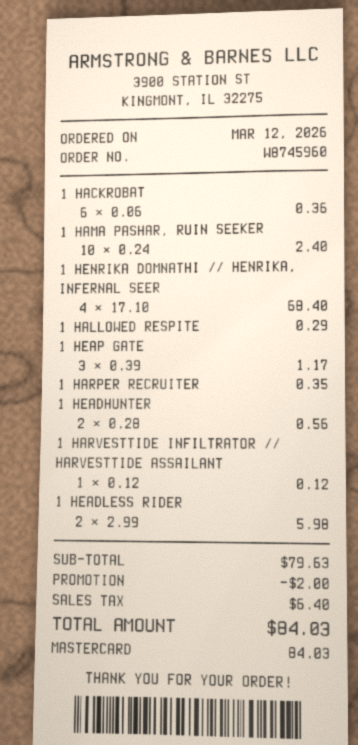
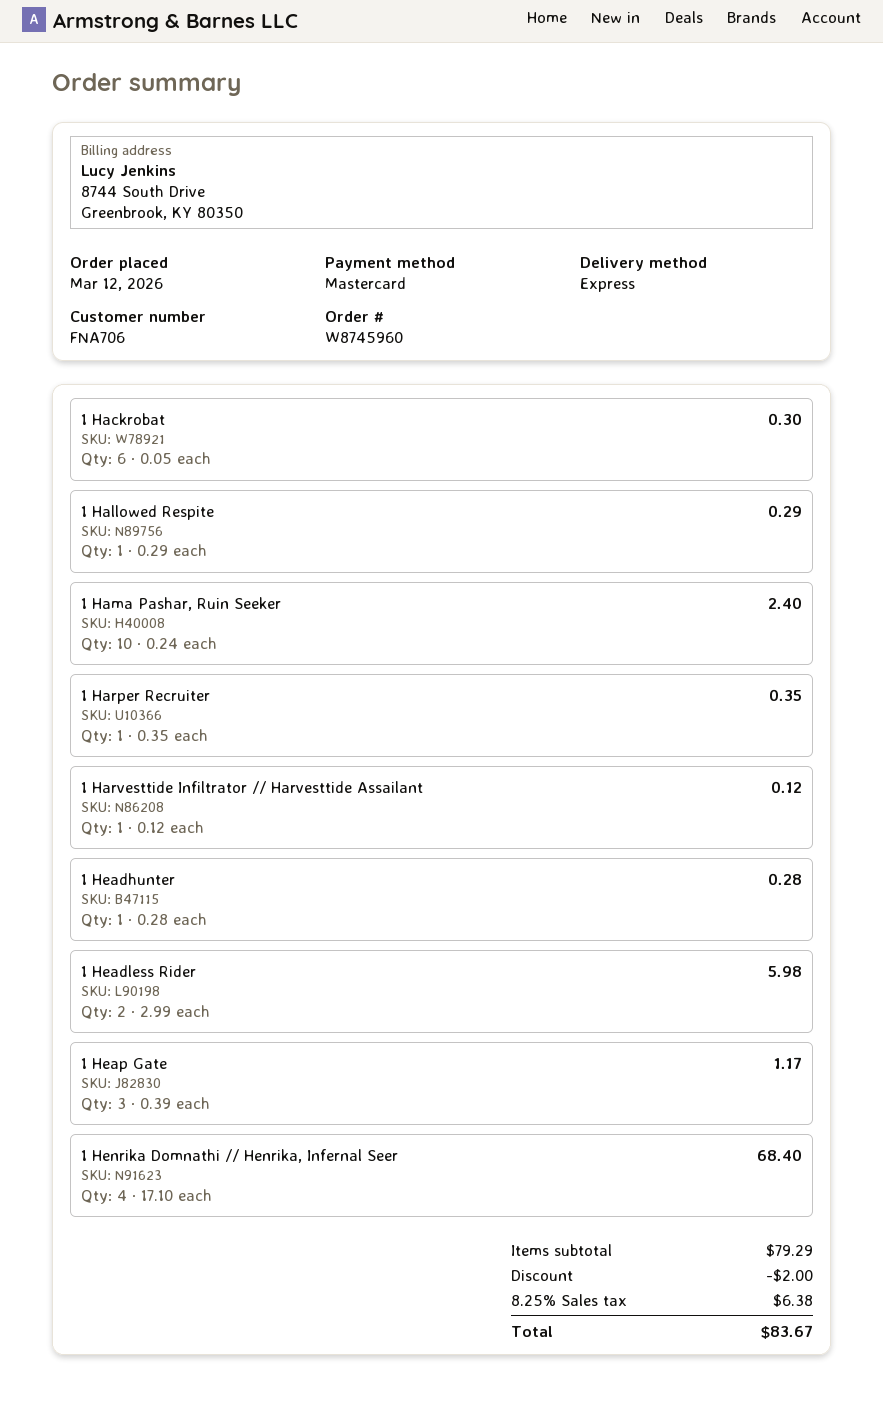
1 HACKROBAT: 6 x 0.06 = 0.36 -> 6 x 0.05 = 0.30
1 HEADHUNTER: 2 x 0.28 = 0.56 -> 1 x 0.28 = 0.28
subtotal: 79.63 -> 79.29
tax: 6.40 -> 6.38
total: 84.03 -> 83.67

